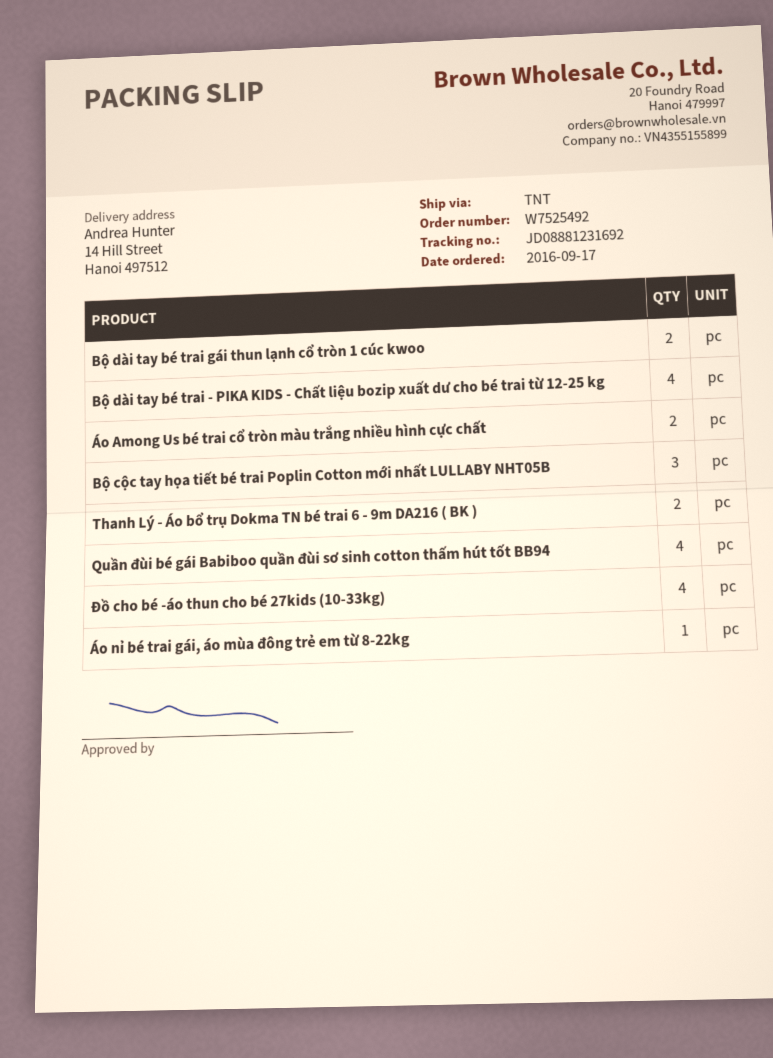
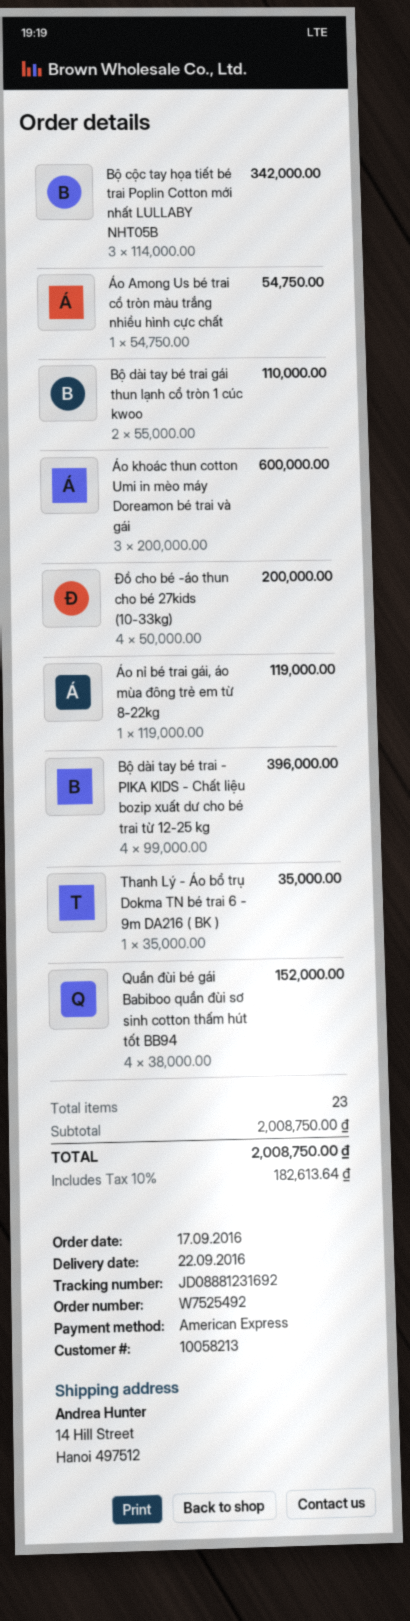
Áo Among Us bé trai cổ tròn màu trắng nhiều hình cực chất: 2 -> 1
Thanh Lý - Áo bổ trụ Dokma TN bé trai 6 - 9m DA216 ( BK ): 2 -> 1
Áo khoác thun cotton Umi in mèo máy Doreamon bé trai và gái: none -> 3

